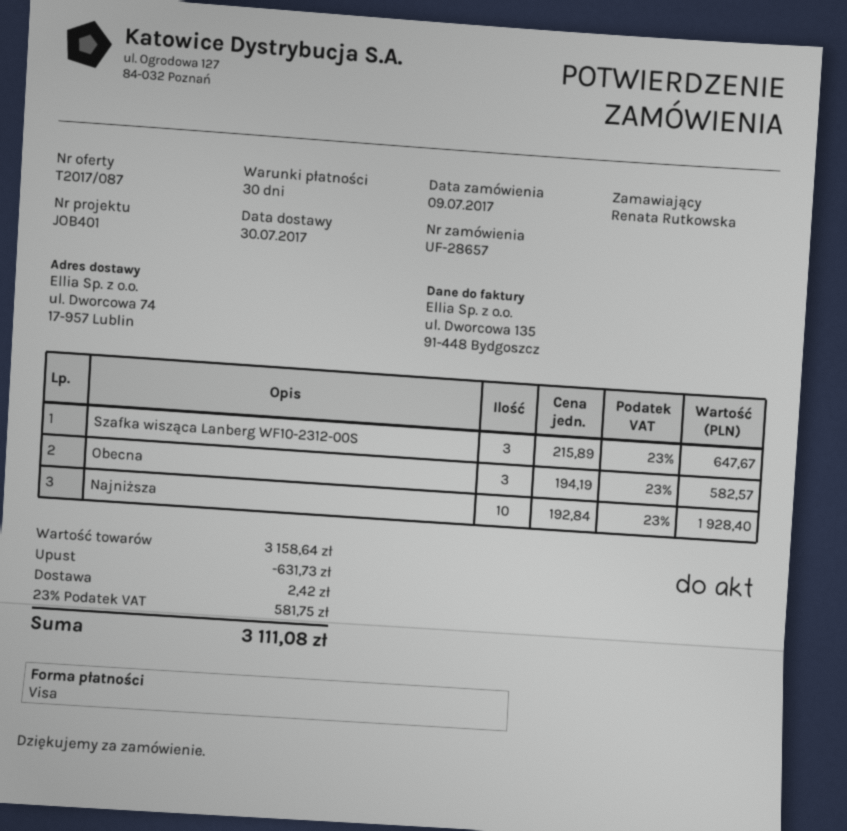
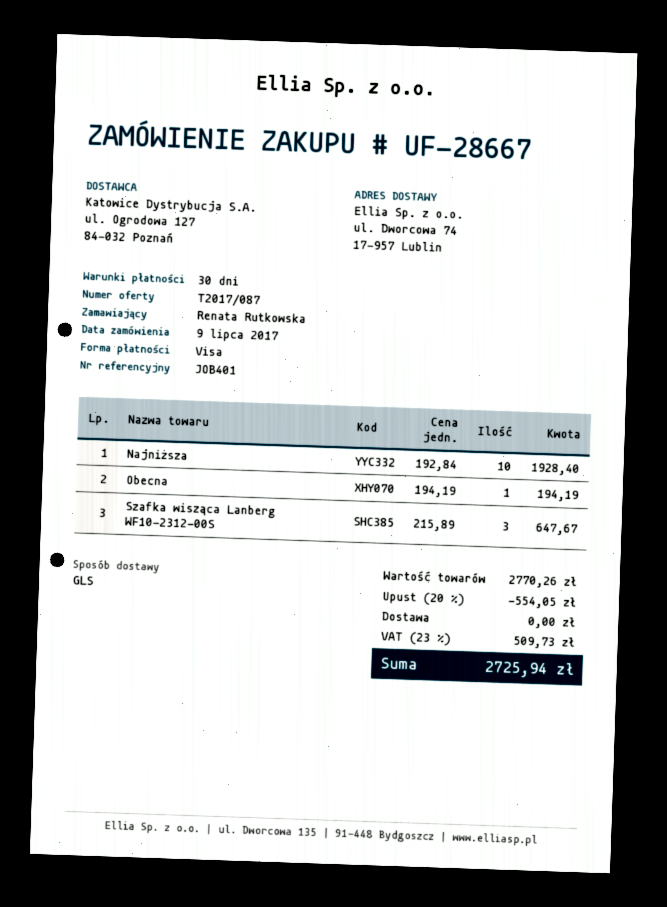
order number: UF-28657 -> UF-28667
Obecna: 3 x 194.19 = 582.57 -> 1 x 194.19 = 194.19
subtotal: 3158.64 -> 2770.26
discount: 631.73 -> 554.05
shipping: 2.42 -> 0.00
tax: 23% = 581.75 -> 23% = 509.73
total: 3111.08 -> 2725.94

